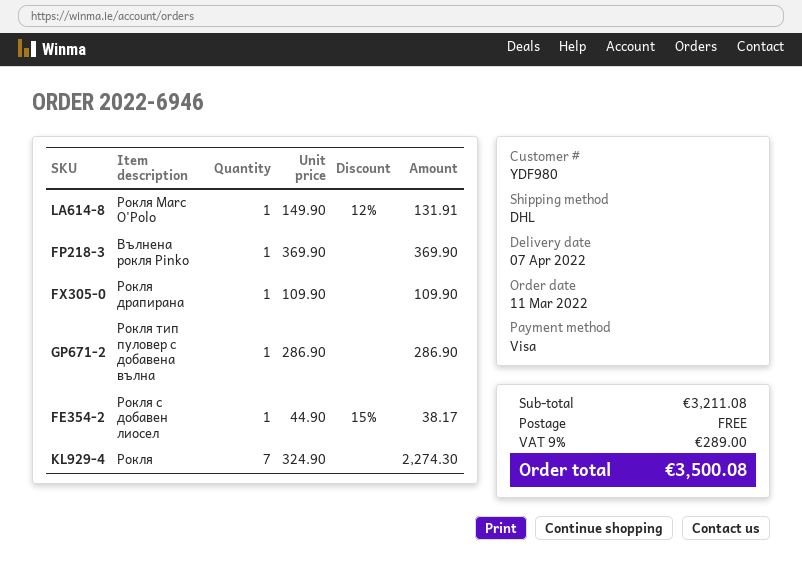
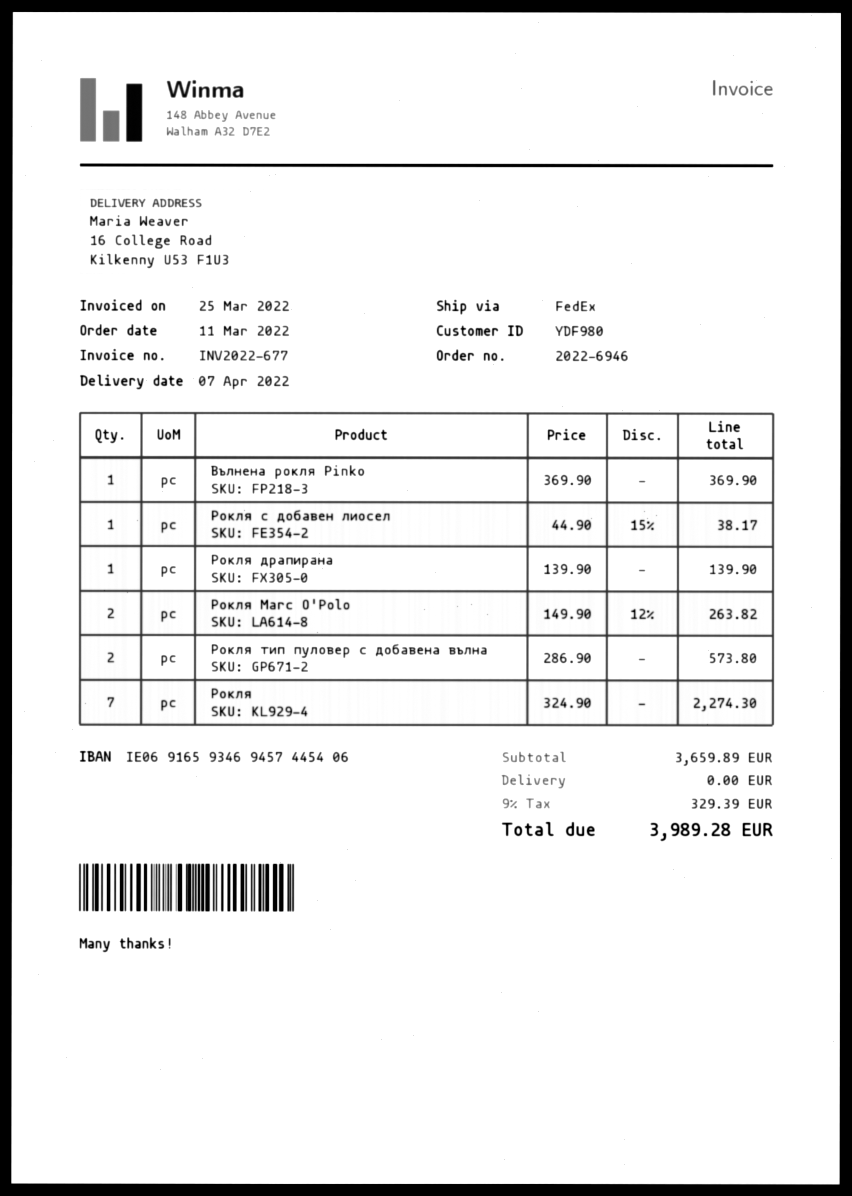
shipping method: DHL -> FedEx
Рокля Marc O'Polo: 1 x 149.90 - 12% = 131.91 -> 2 x 149.90 - 12% = 263.82
Рокля драпирана: 1 x 109.90 = 109.90 -> 1 x 139.90 = 139.90
Рокля тип пуловер с добавена вълна: 1 x 286.90 = 286.90 -> 2 x 286.90 = 573.80
subtotal: 3211.08 -> 3659.89
tax: 9% = 289.00 -> 9% = 329.39
total: 3500.08 -> 3989.28

